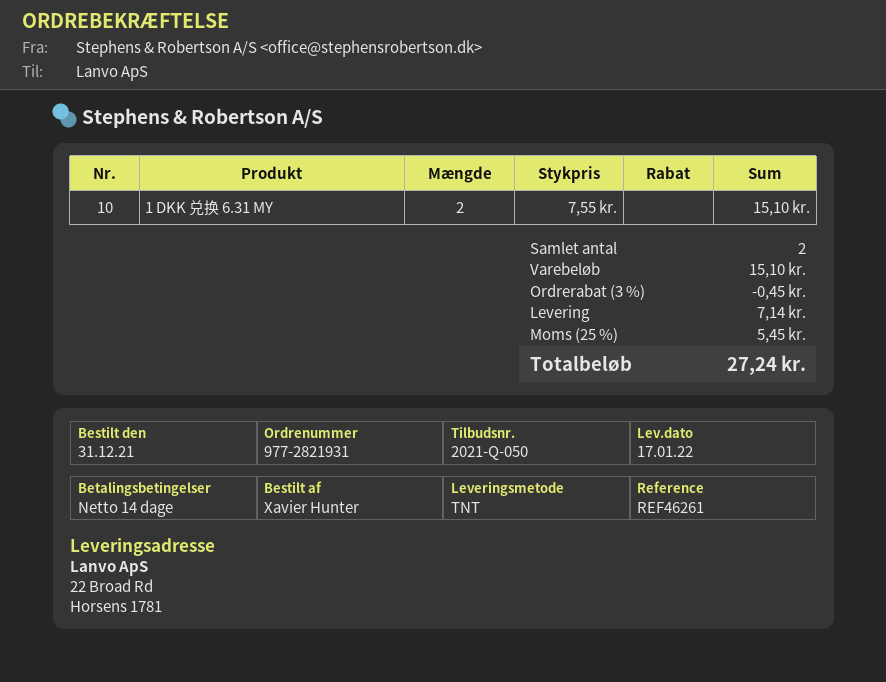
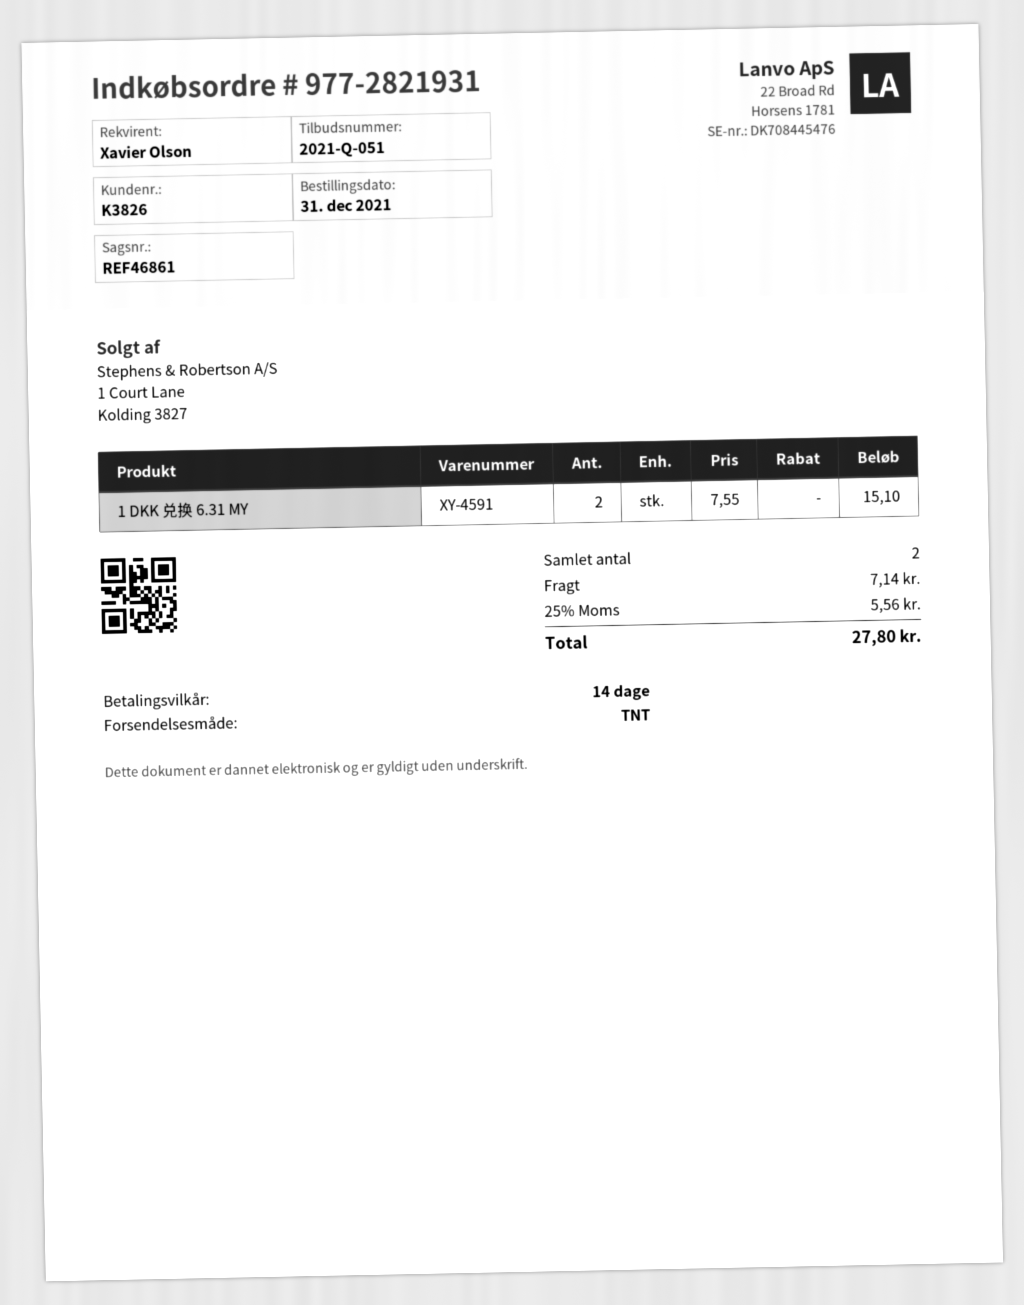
quote number: 2021-Q-050 -> 2021-Q-051
reference: REF46261 -> REF46861
ordered by: Xavier Hunter -> Xavier Olson
discount: 3% = 0.45 -> none
tax: 25% = 5.45 -> 25% = 5.56
total: 27.24 -> 27.80

